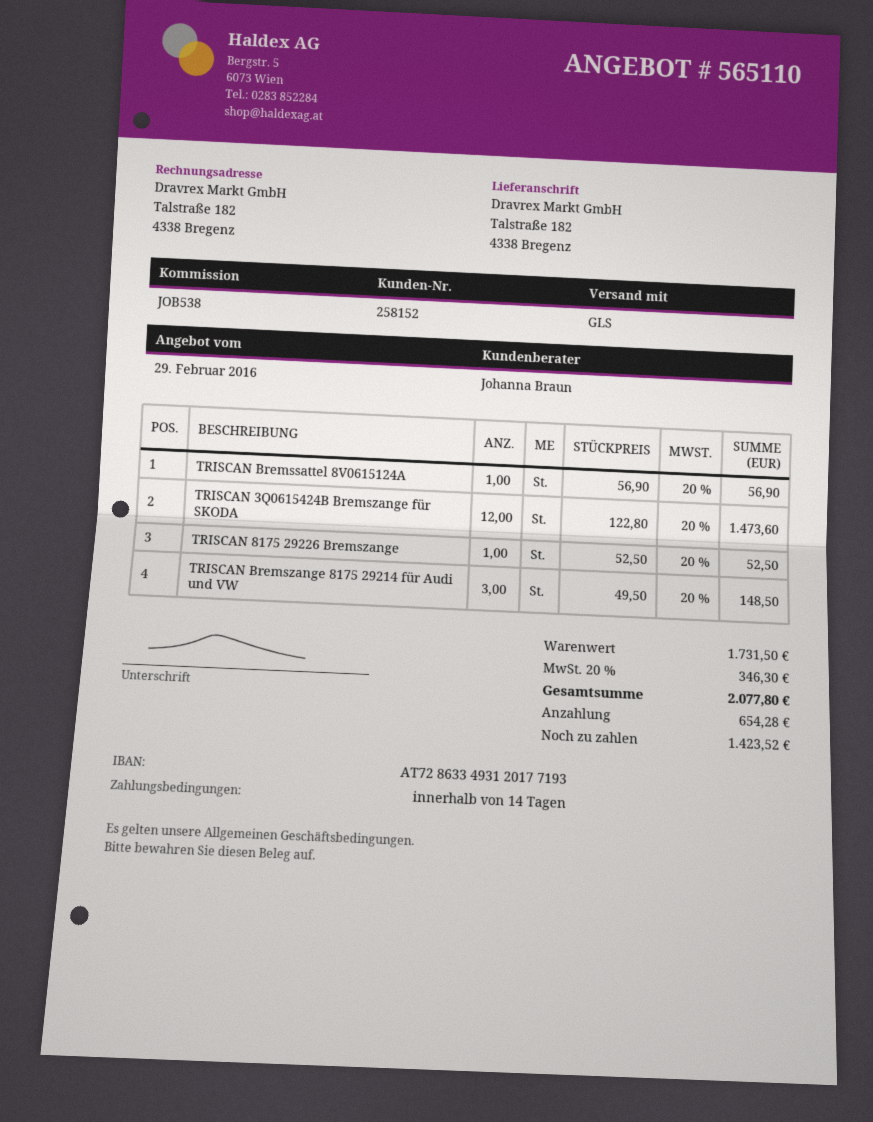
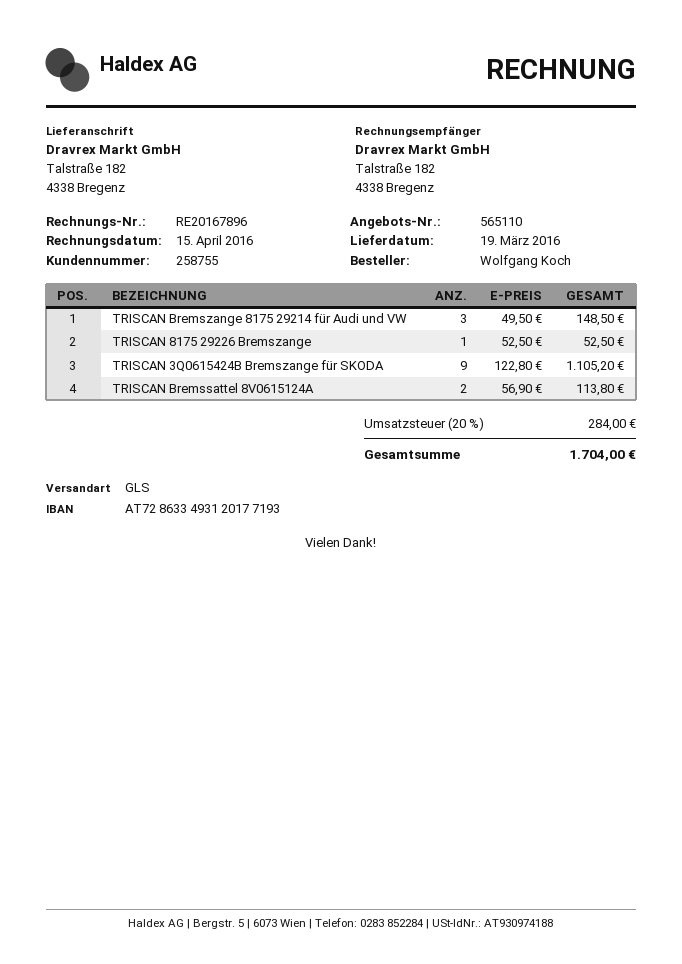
customer number: 258152 -> 258755
TRISCAN Bremssattel 8V0615124A: 1 x 56.90 = 56.90 -> 2 x 56.90 = 113.80
TRISCAN 3Q0615424B Bremszange für SKODA: 12 x 122.80 = 1473.60 -> 9 x 122.80 = 1105.20
tax: 20% = 346.30 -> 20% = 284.00
total: 2077.80 -> 1704.00

